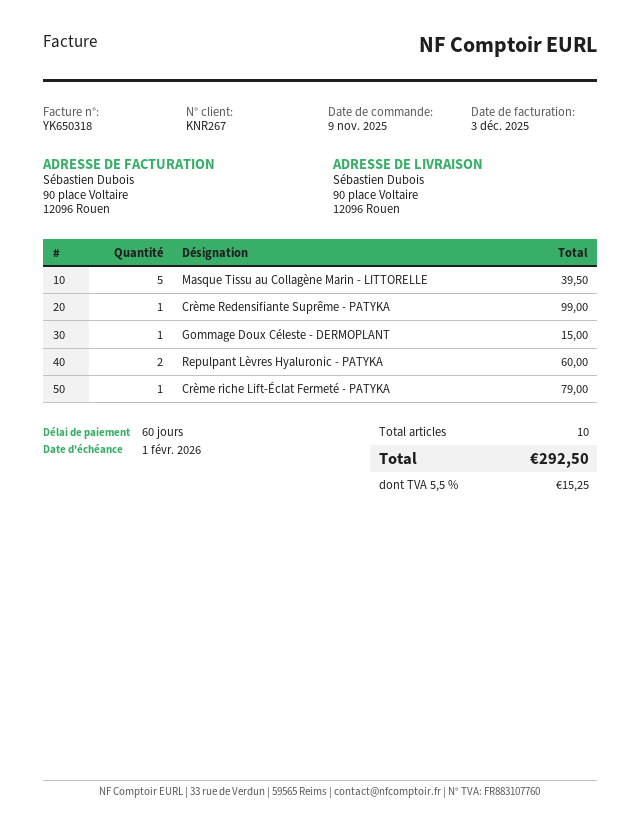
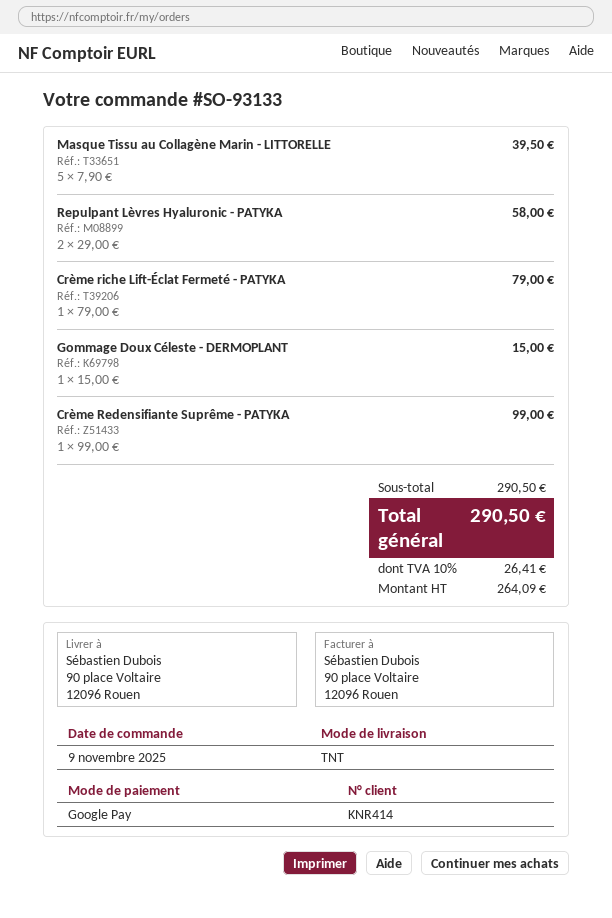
customer number: KNR267 -> KNR414
Repulpant Lèvres Hyaluronic - PATYKA: 2 for 60.00 -> 2 for 58.00
tax: 5.5% = 15.25 -> 10% = 26.41
total: 292.50 -> 290.50

